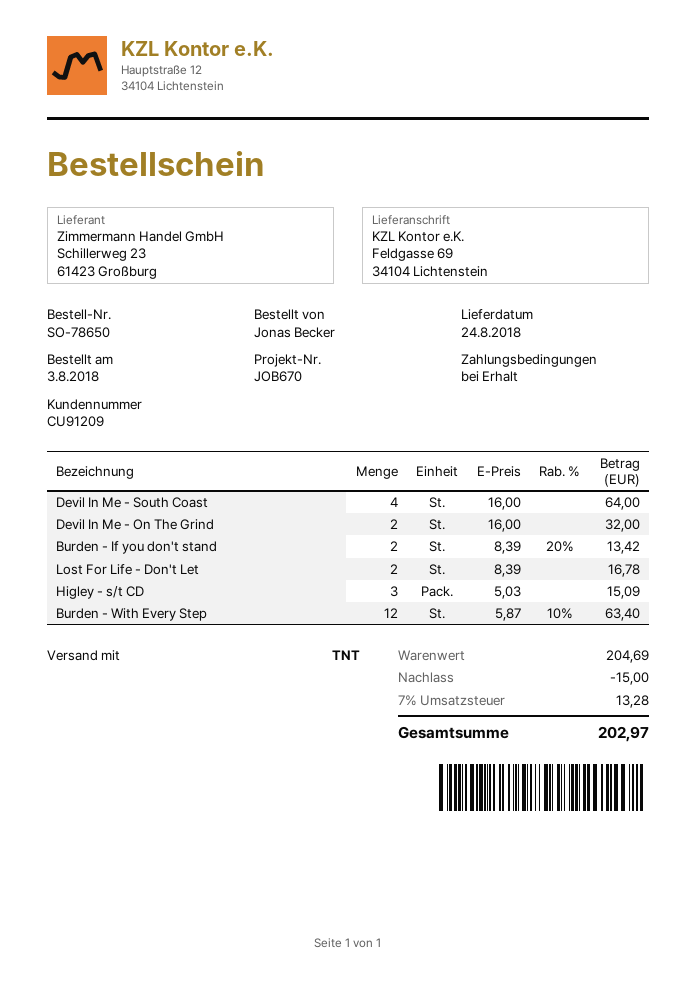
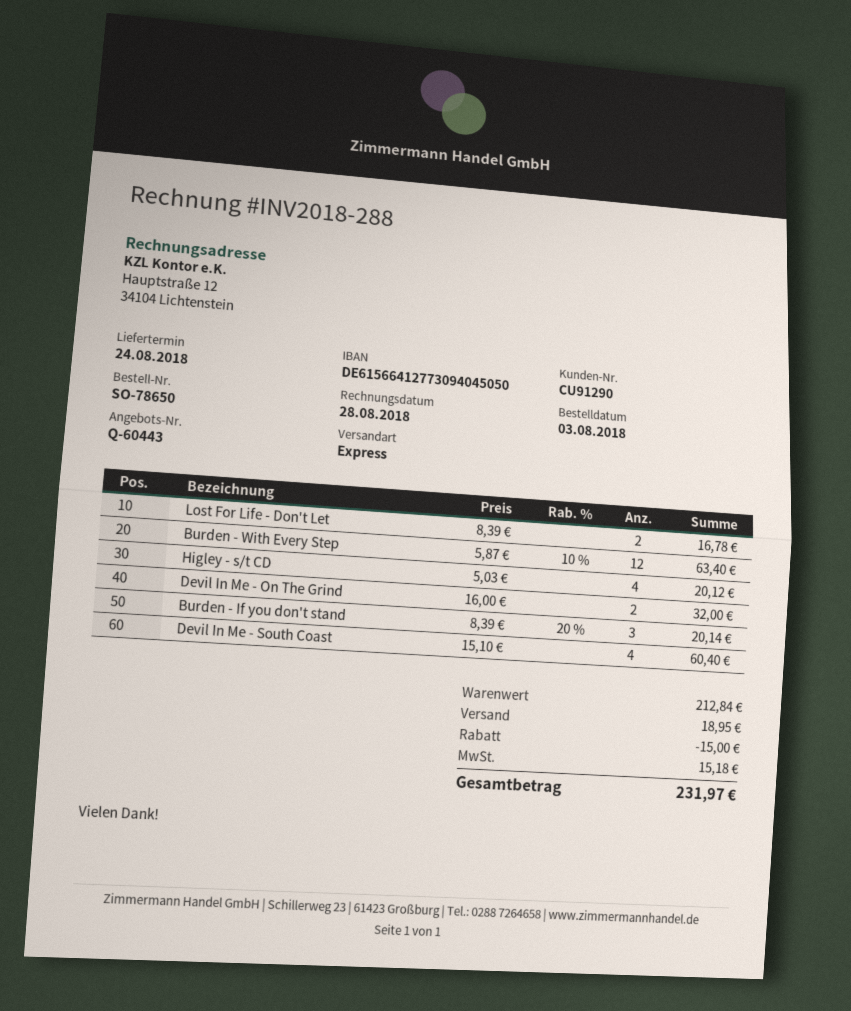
customer number: CU91209 -> CU91290
shipping method: TNT -> express
Devil In Me - South Coast: 4 x 16.00 = 64.00 -> 4 x 15.10 = 60.40
Burden - If you don't stand: 2 x 8.39 - 20% = 13.42 -> 3 x 8.39 - 20% = 20.14
Higley - s/t CD: 3 x 5.03 = 15.09 -> 4 x 5.03 = 20.12
subtotal: 204.69 -> 212.84
shipping: none -> 18.95
tax: 13.28 -> 15.18
total: 202.97 -> 231.97

